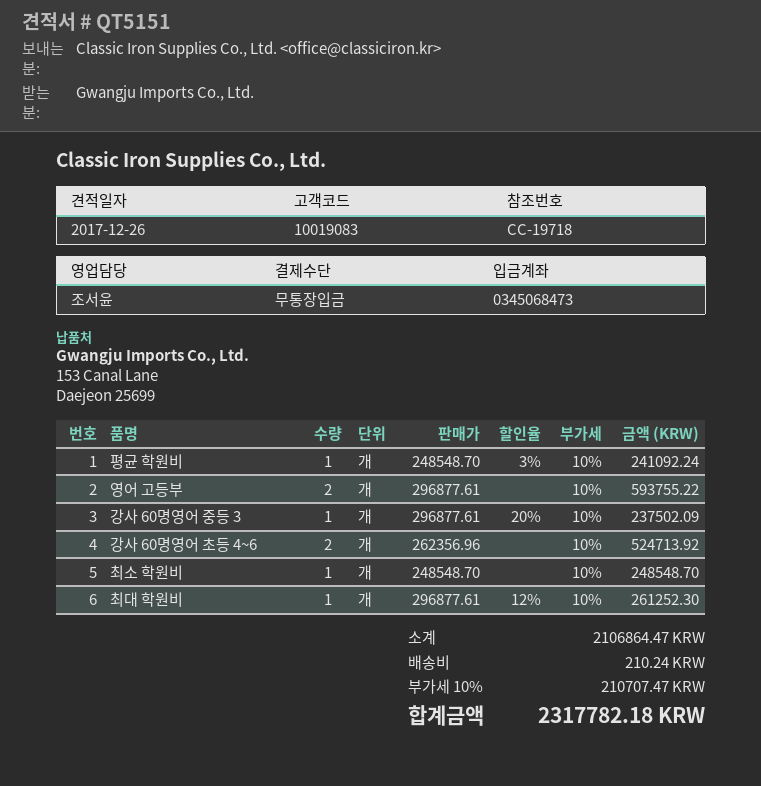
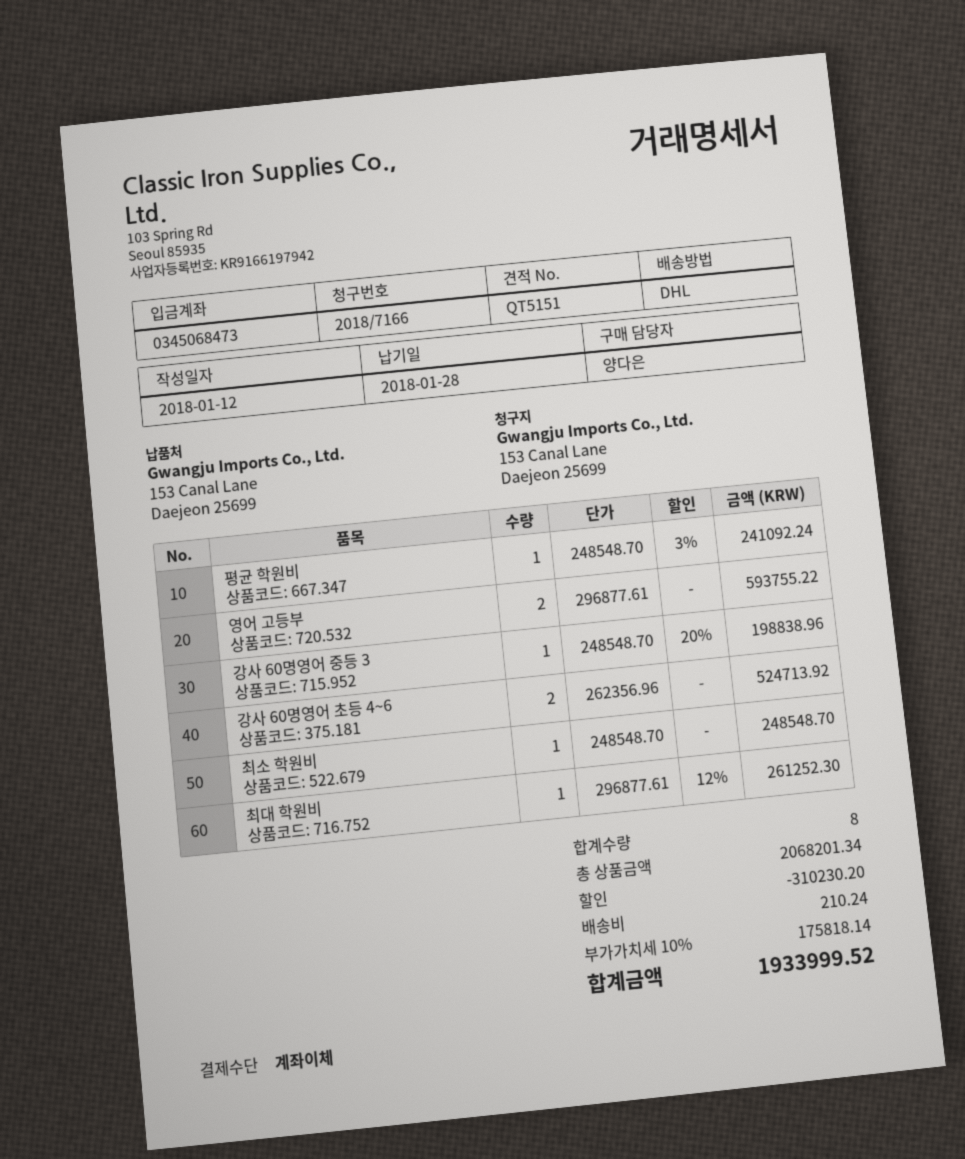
강사 60명영어 중등 3: 1 x 296877.61 - 20% = 237502.09 -> 1 x 248548.70 - 20% = 198838.96
subtotal: 2106864.47 -> 2068201.34
discount: none -> 310230.20
tax: 10% = 210707.47 -> 10% = 175818.14
total: 2317782.18 -> 1933999.52

